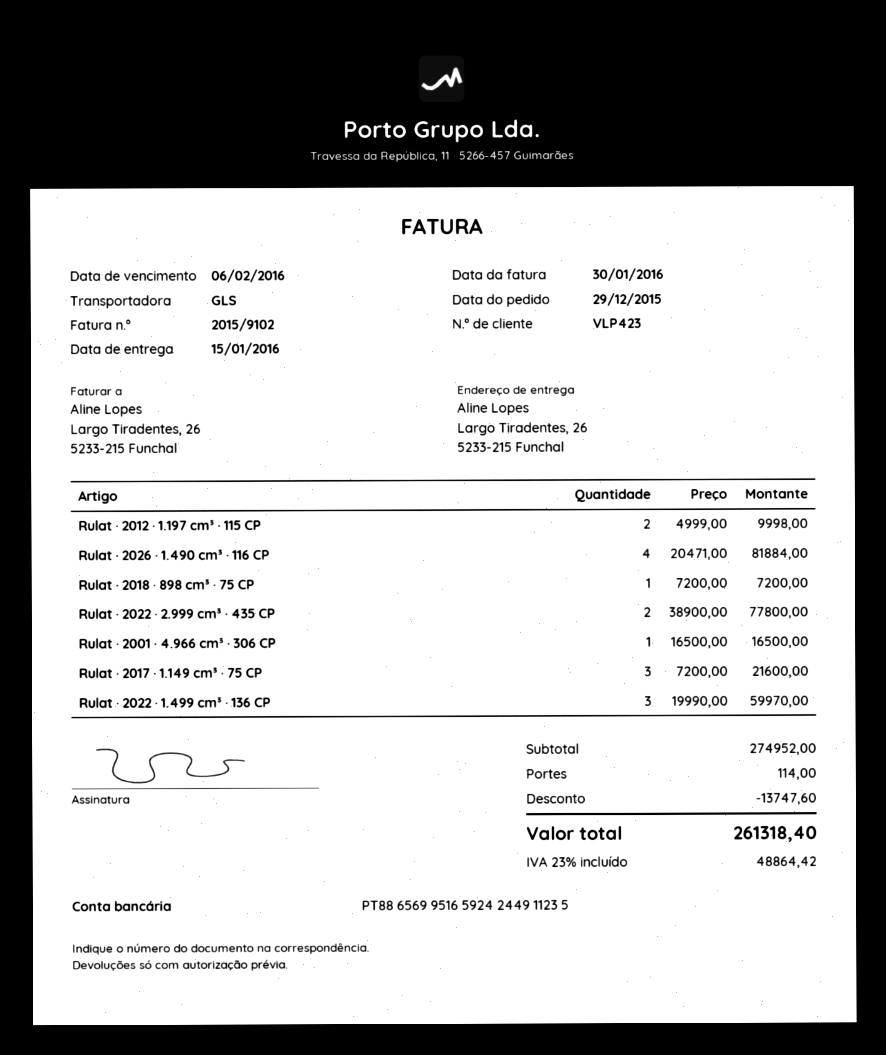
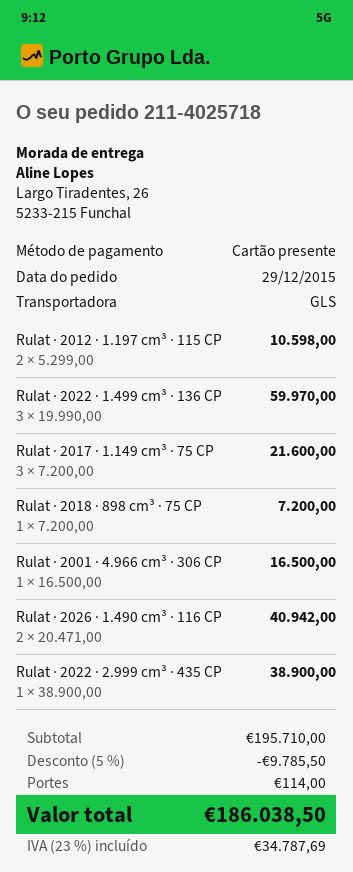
Rulat · 2012 · 1.197 cm³ · 115 CP: 2 x 4999.00 = 9998.00 -> 2 x 5299.00 = 10598.00
Rulat · 2026 · 1.490 cm³ · 116 CP: 4 x 20471.00 = 81884.00 -> 2 x 20471.00 = 40942.00
Rulat · 2022 · 2.999 cm³ · 435 CP: 2 x 38900.00 = 77800.00 -> 1 x 38900.00 = 38900.00
subtotal: 274952.00 -> 195710.00
discount: 13747.60 -> 9785.50
tax: 23% = 48864.42 -> 23% = 34787.69
total: 261318.40 -> 186038.50

